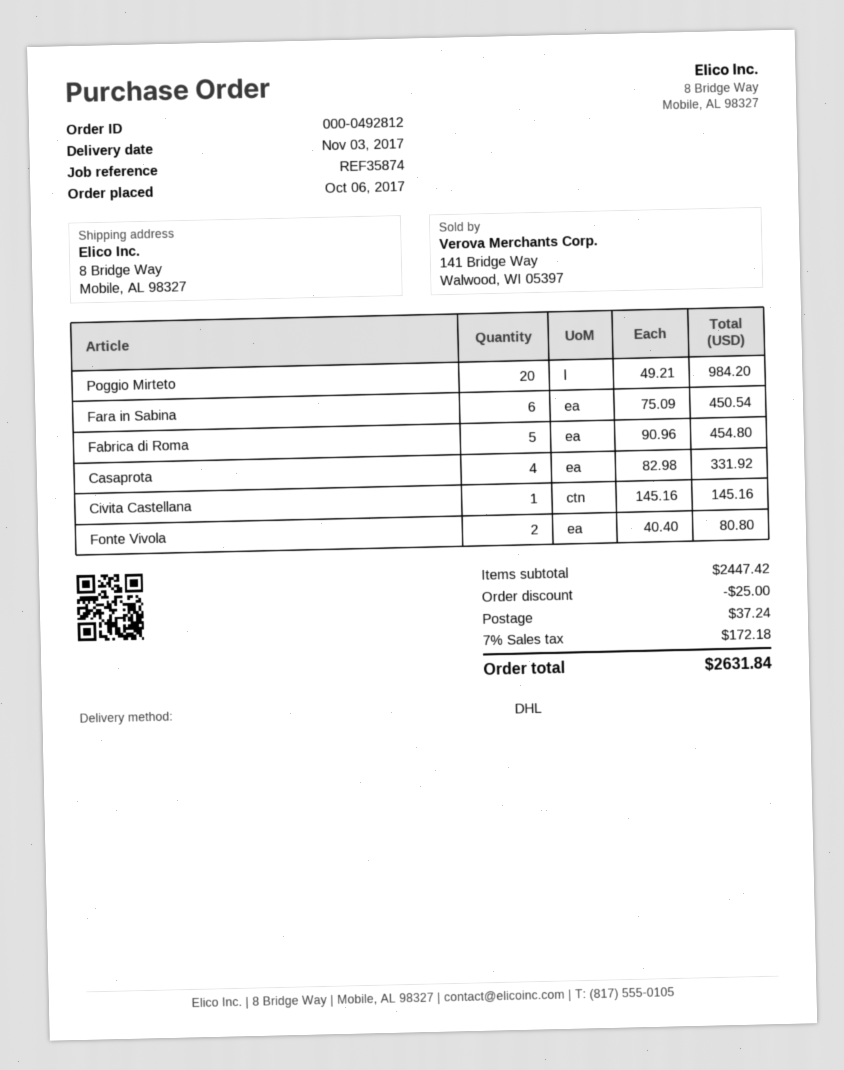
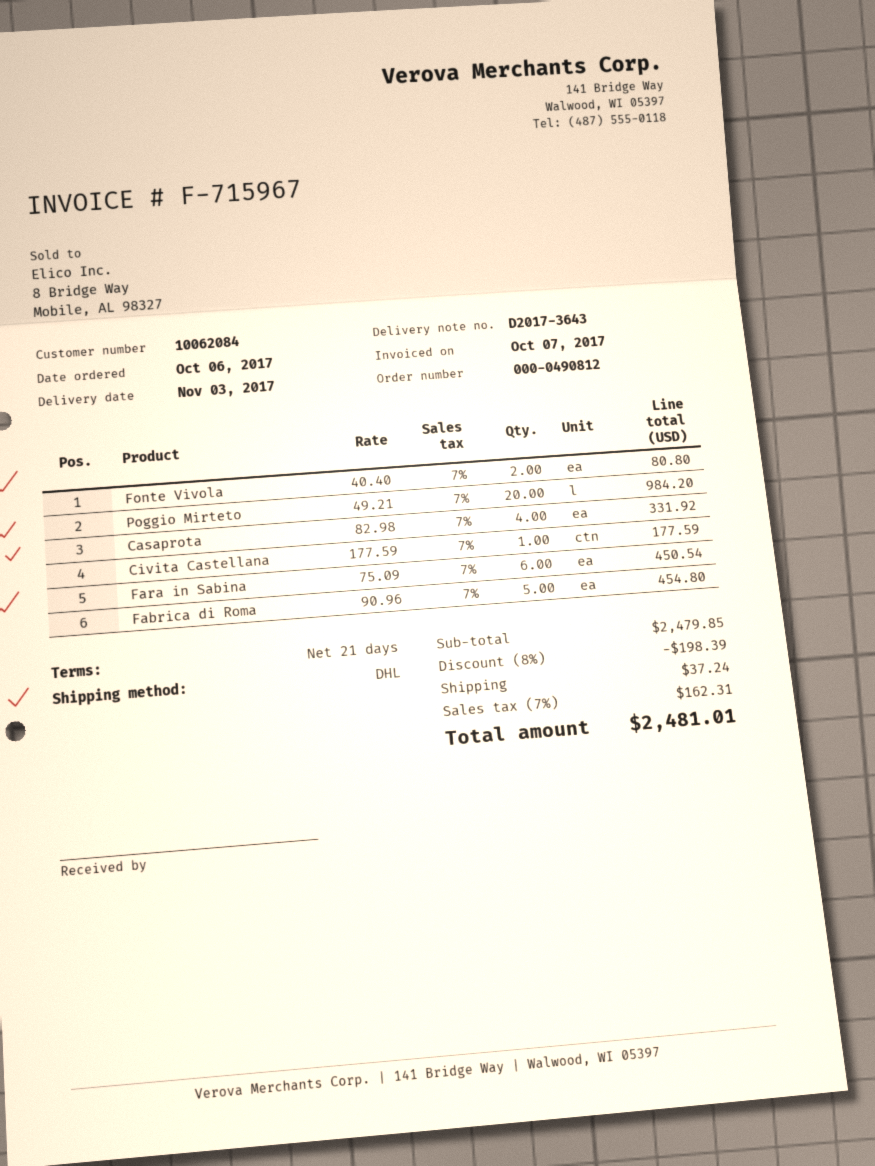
order number: 000-0492812 -> 000-0490812
Civita Castellana: 1 x 145.16 = 145.16 -> 1 x 177.59 = 177.59
subtotal: 2447.42 -> 2479.85
discount: 25.00 -> 198.39
tax: 7% = 172.18 -> 7% = 162.31
total: 2631.84 -> 2481.01

